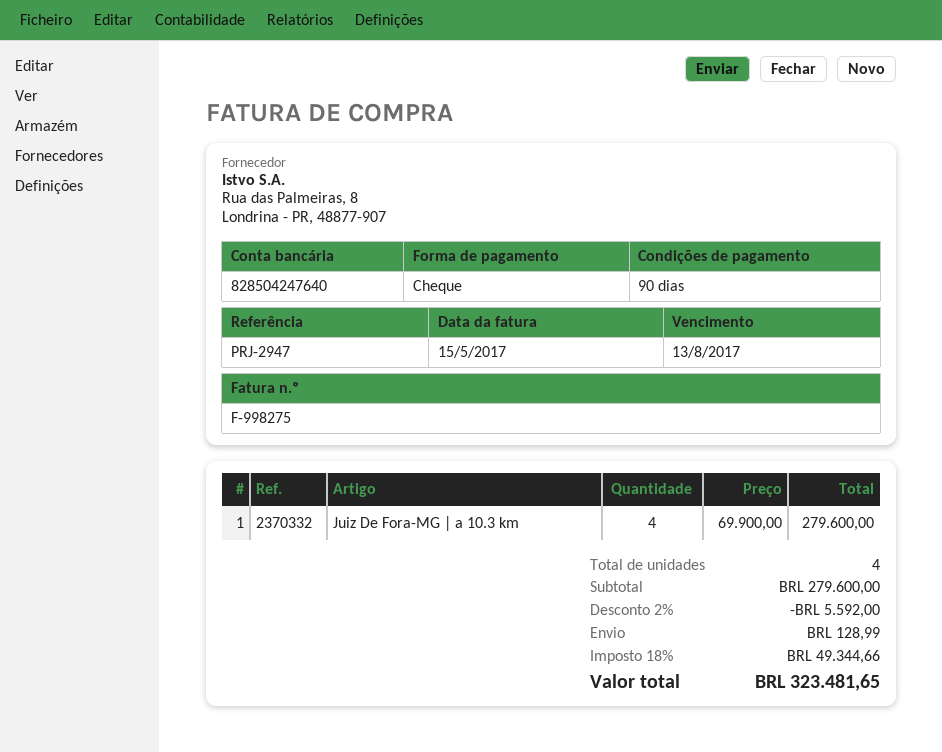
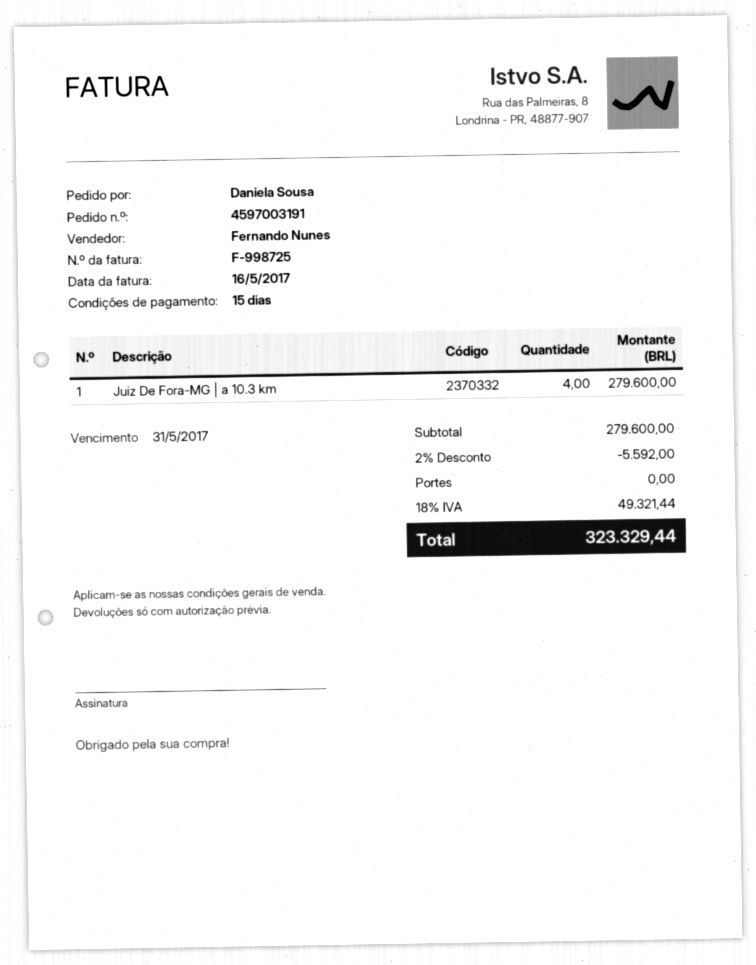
invoice number: F-998275 -> F-998725
invoice date: 2017-05-15 -> 2017-05-16
payment terms: 90 days -> 15 days
due date: 2017-08-13 -> 2017-05-31
shipping: 128.99 -> 0.00
tax: 18% = 49344.66 -> 18% = 49321.44
total: 323481.65 -> 323329.44

